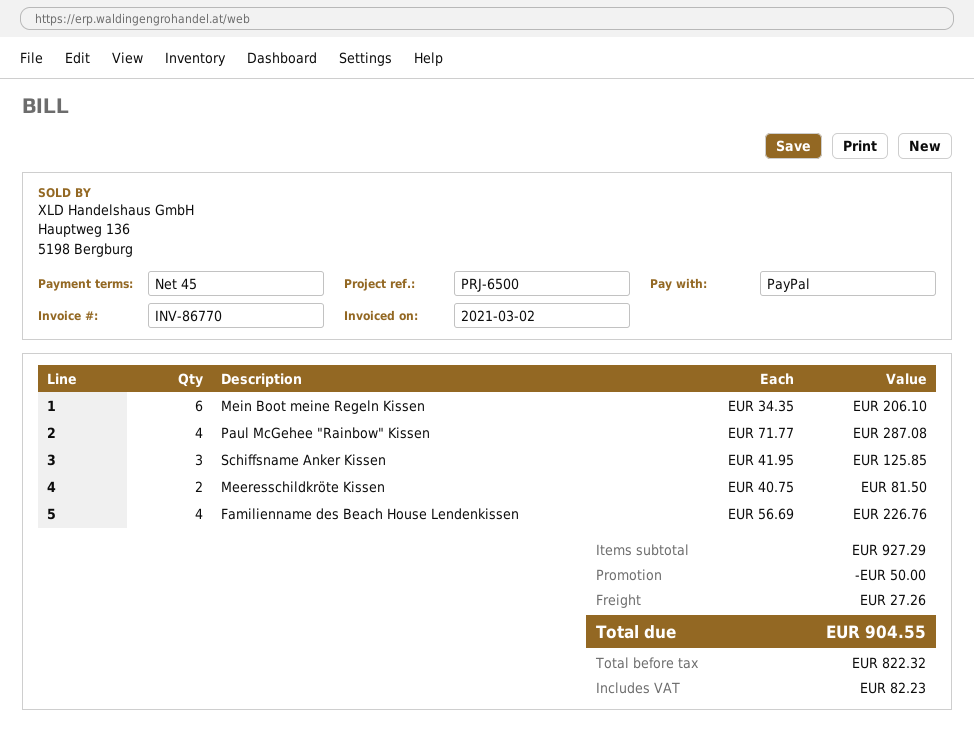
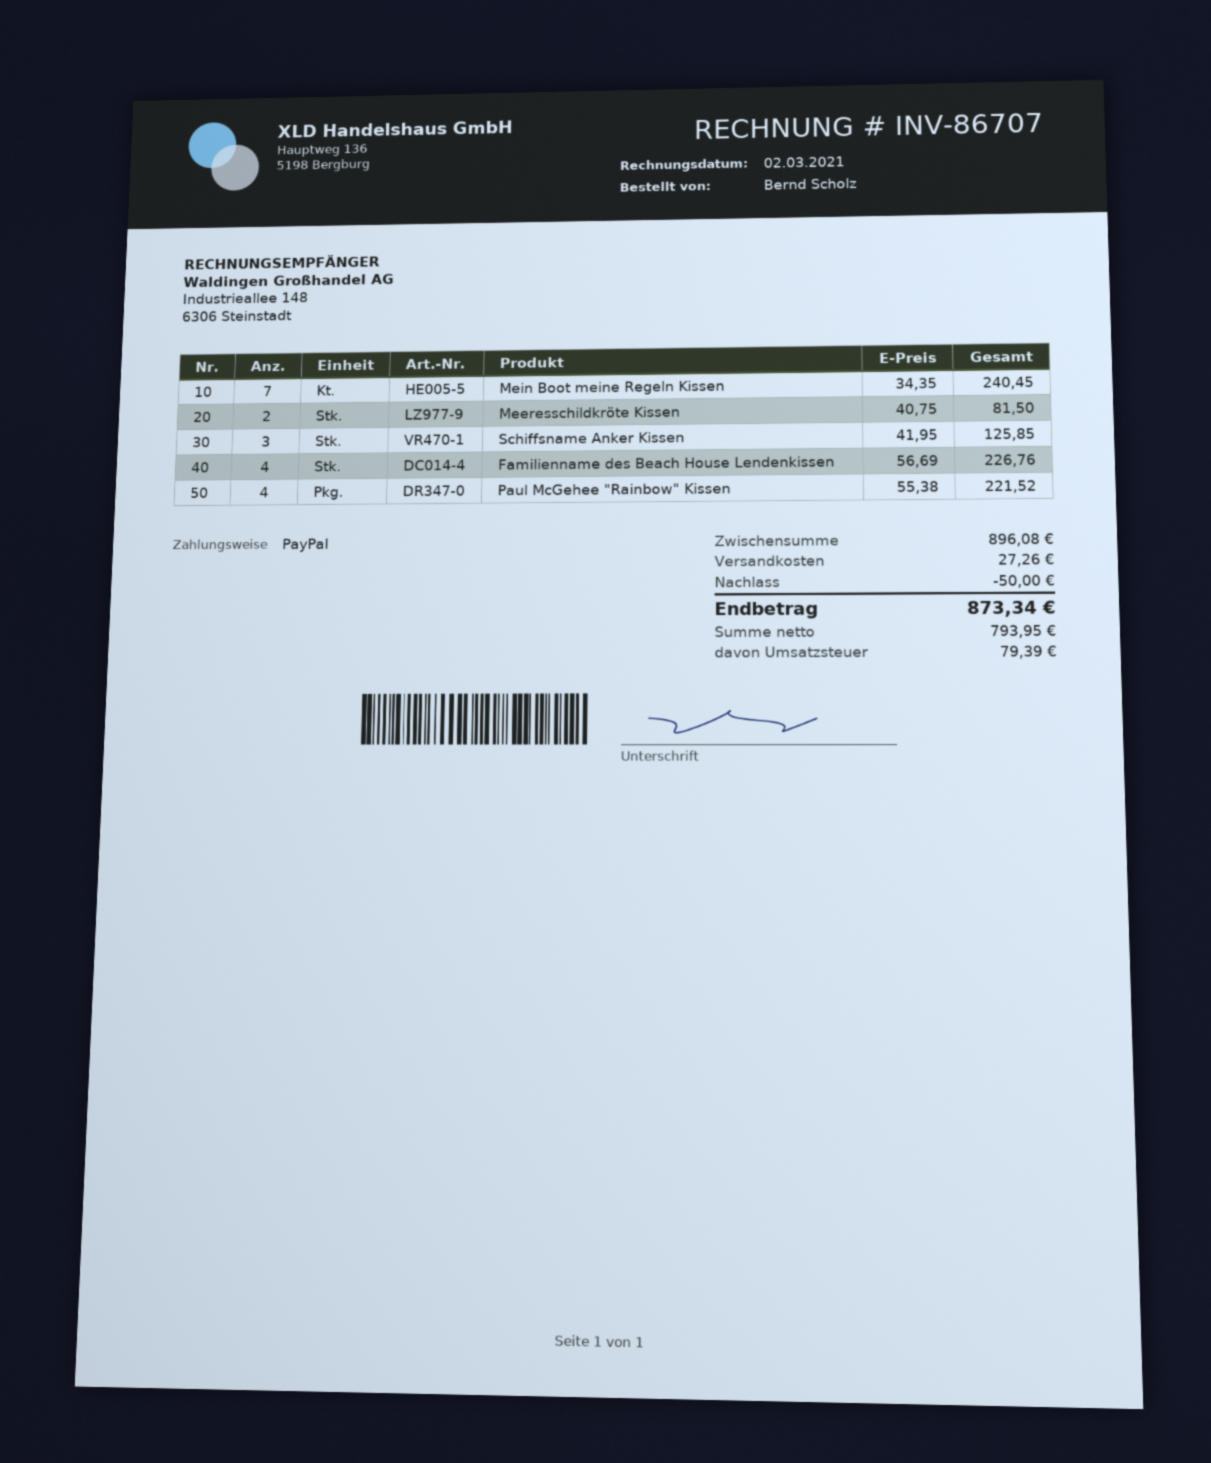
invoice number: INV-86770 -> INV-86707
Mein Boot meine Regeln Kissen: 6 x 34.35 = 206.10 -> 7 x 34.35 = 240.45
Paul McGehee "Rainbow" Kissen: 4 x 71.77 = 287.08 -> 4 x 55.38 = 221.52
subtotal: 927.29 -> 896.08
net: 822.32 -> 793.95
tax: 82.23 -> 79.39
total: 904.55 -> 873.34

